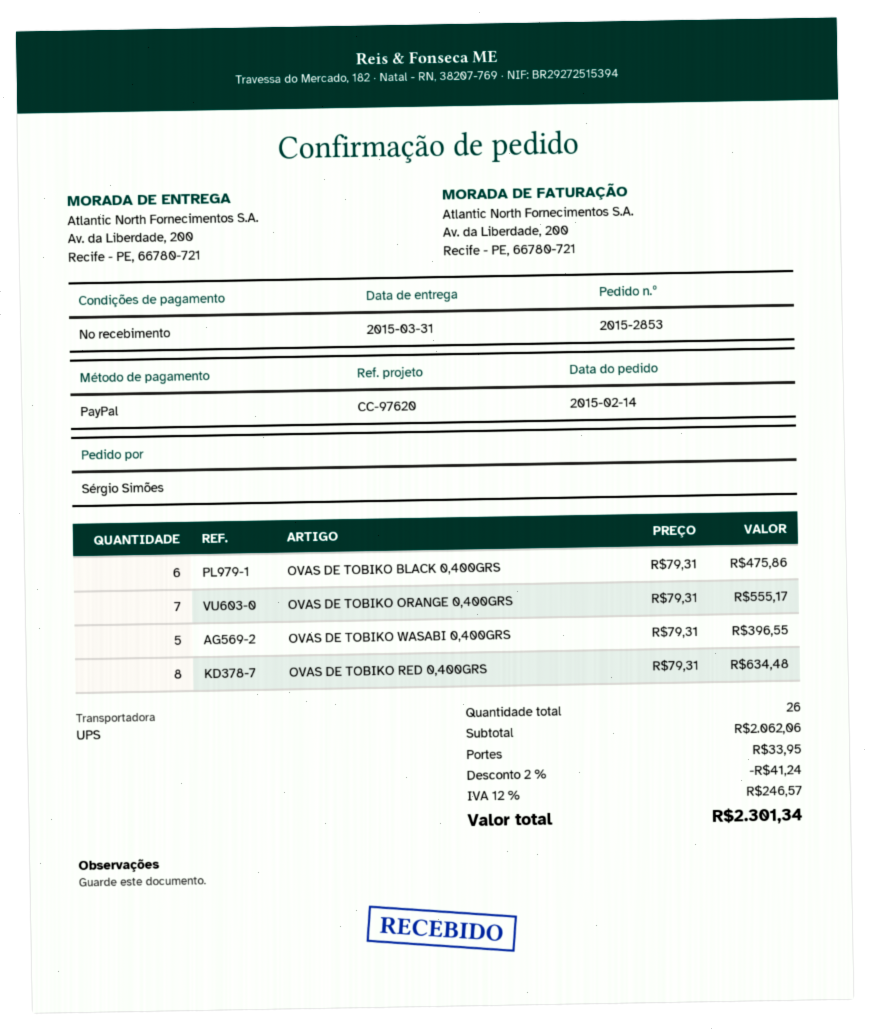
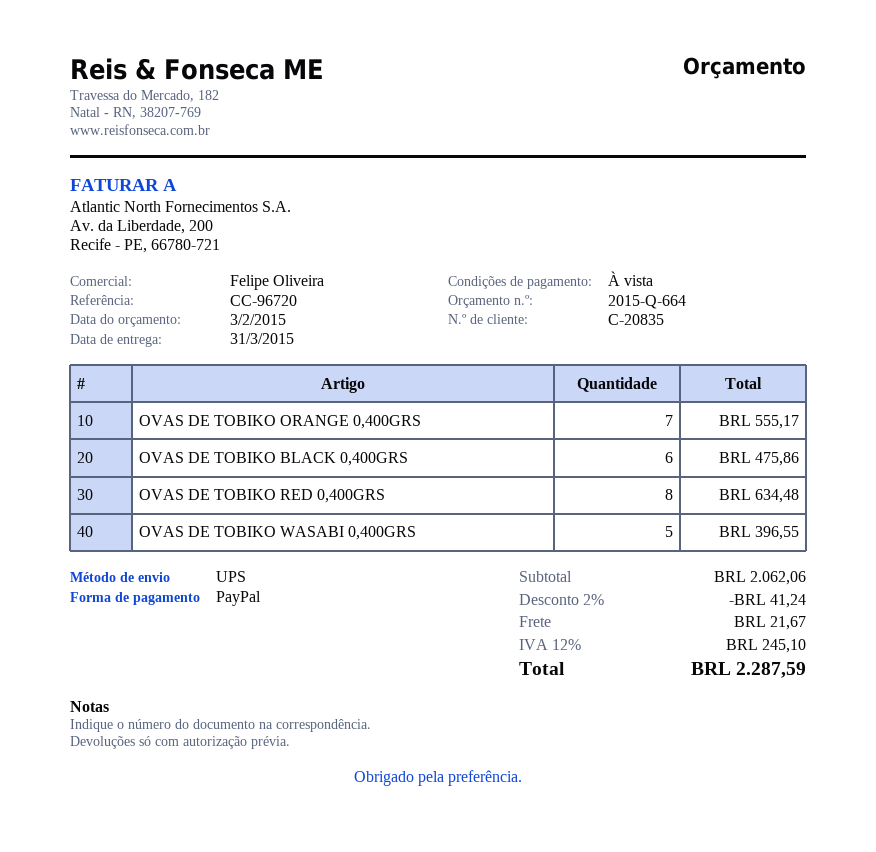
reference: CC-97620 -> CC-96720
shipping: 33.95 -> 21.67
tax: 12% = 246.57 -> 12% = 245.10
total: 2301.34 -> 2287.59

